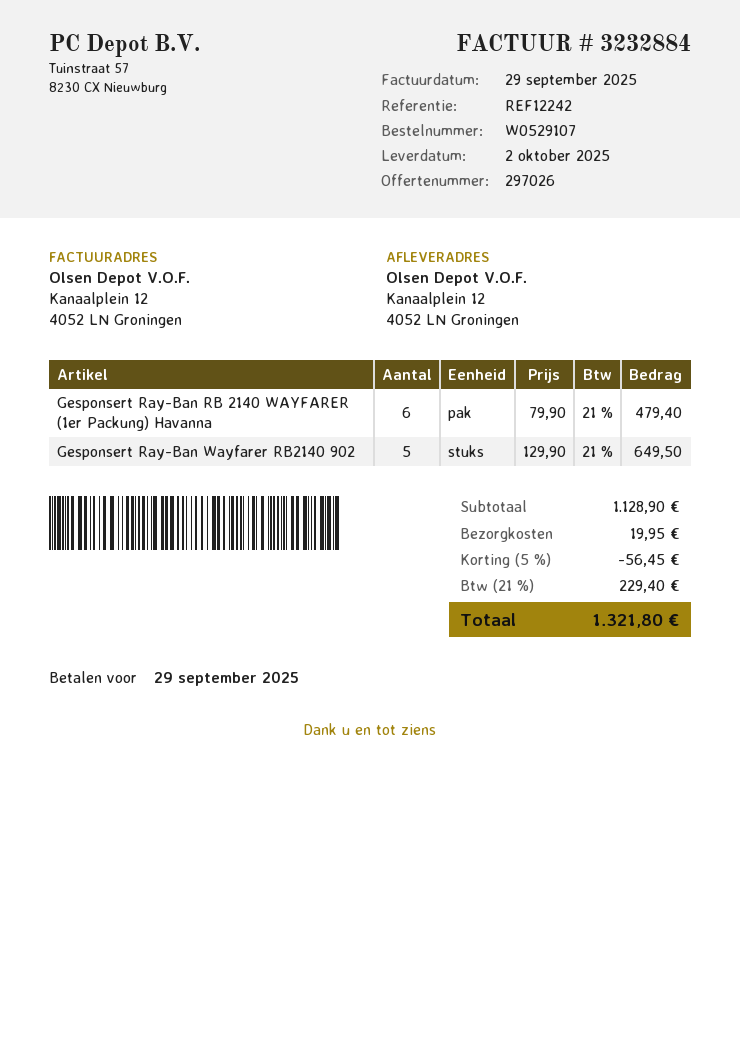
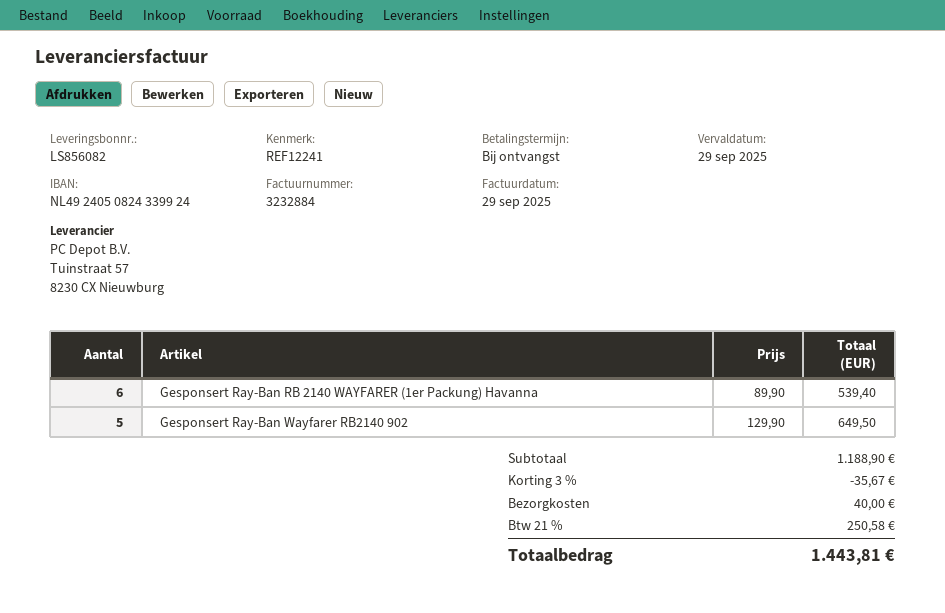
reference: REF12242 -> REF12241
Gesponsert Ray-Ban RB 2140 WAYFARER (1er Packung) Havanna: 6 x 79.90 = 479.40 -> 6 x 89.90 = 539.40
subtotal: 1128.90 -> 1188.90
discount: 5% = 56.45 -> 3% = 35.67
shipping: 19.95 -> 40.00
tax: 21% = 229.40 -> 21% = 250.58
total: 1321.80 -> 1443.81

